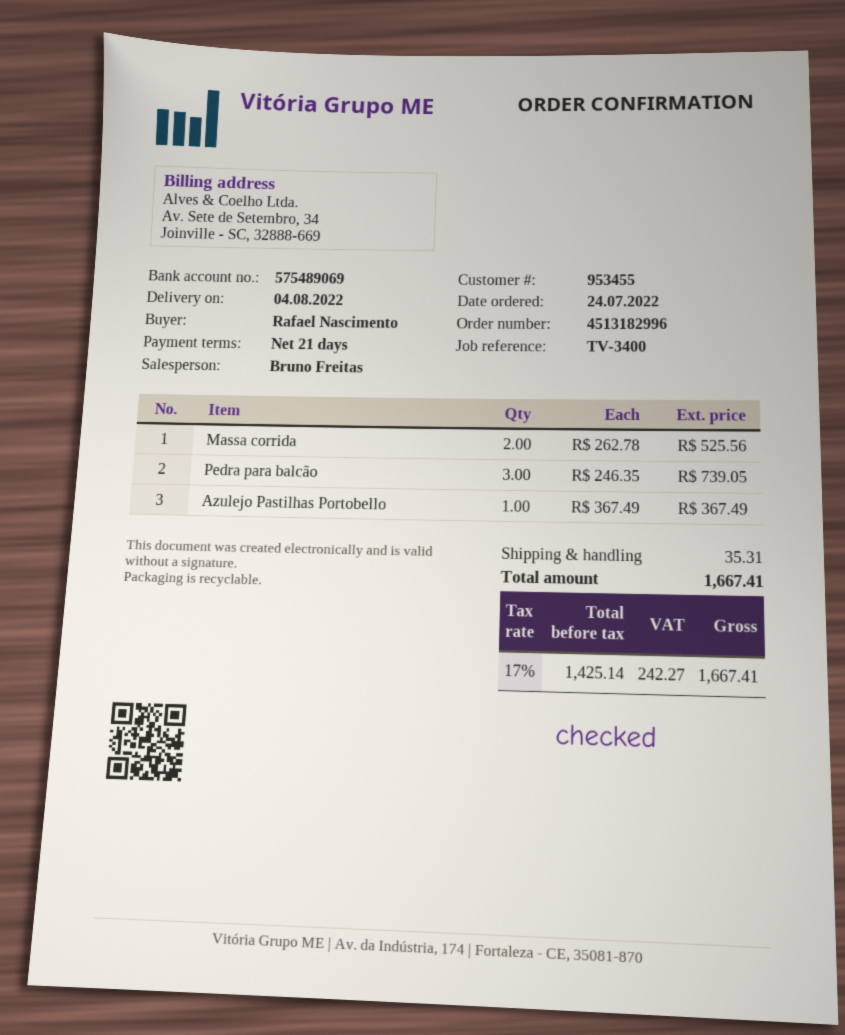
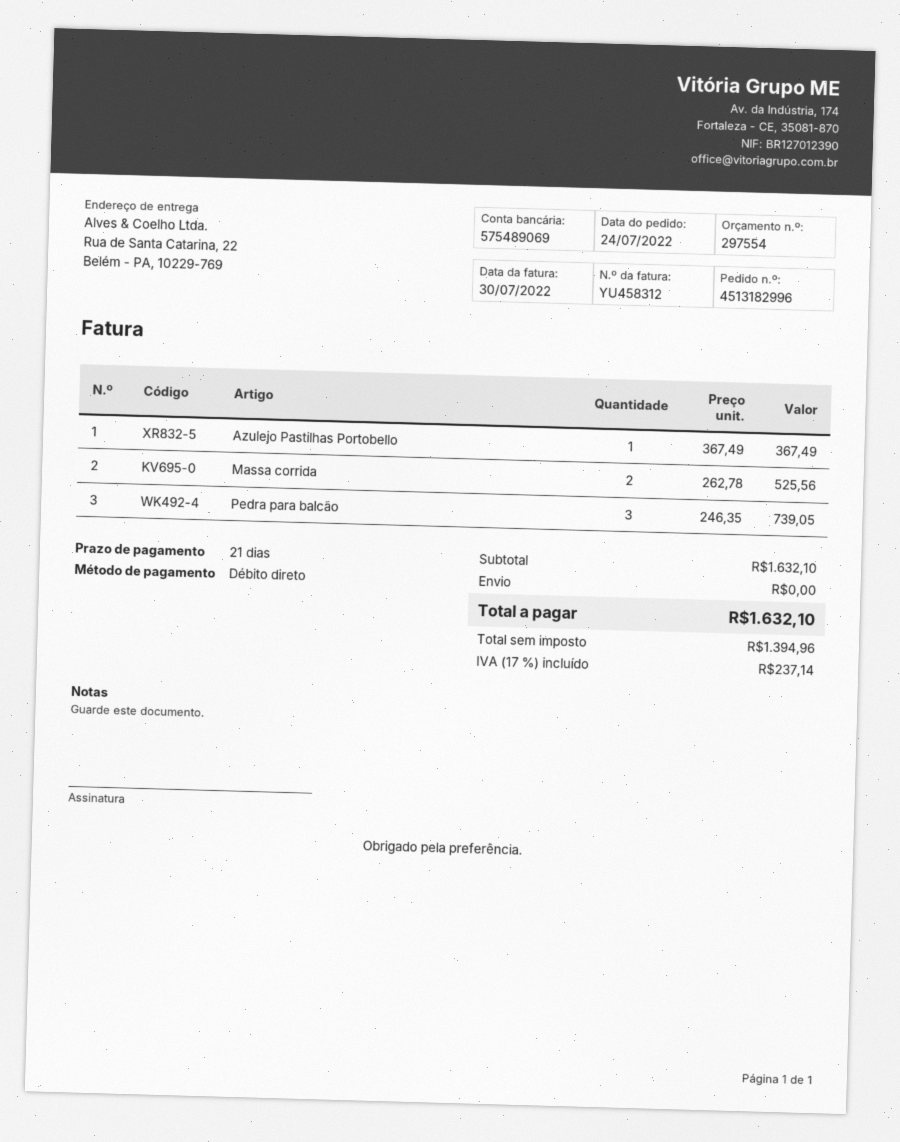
shipping: 35.31 -> 0.00
net: 1425.14 -> 1394.96
tax: 17% = 242.27 -> 17% = 237.14
total: 1667.41 -> 1632.10

